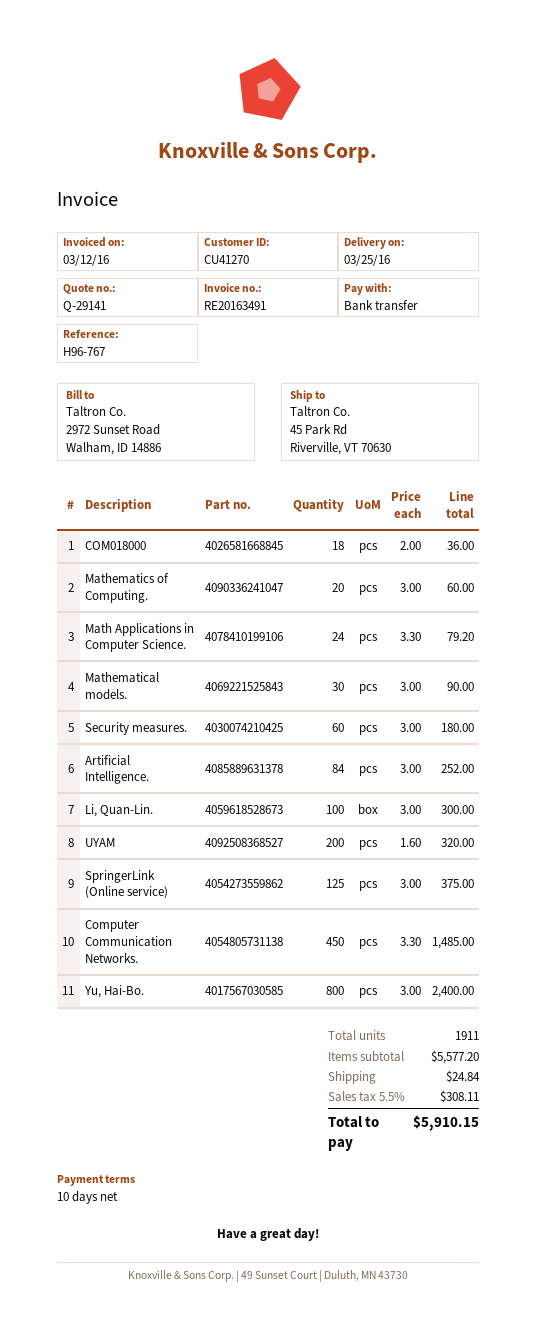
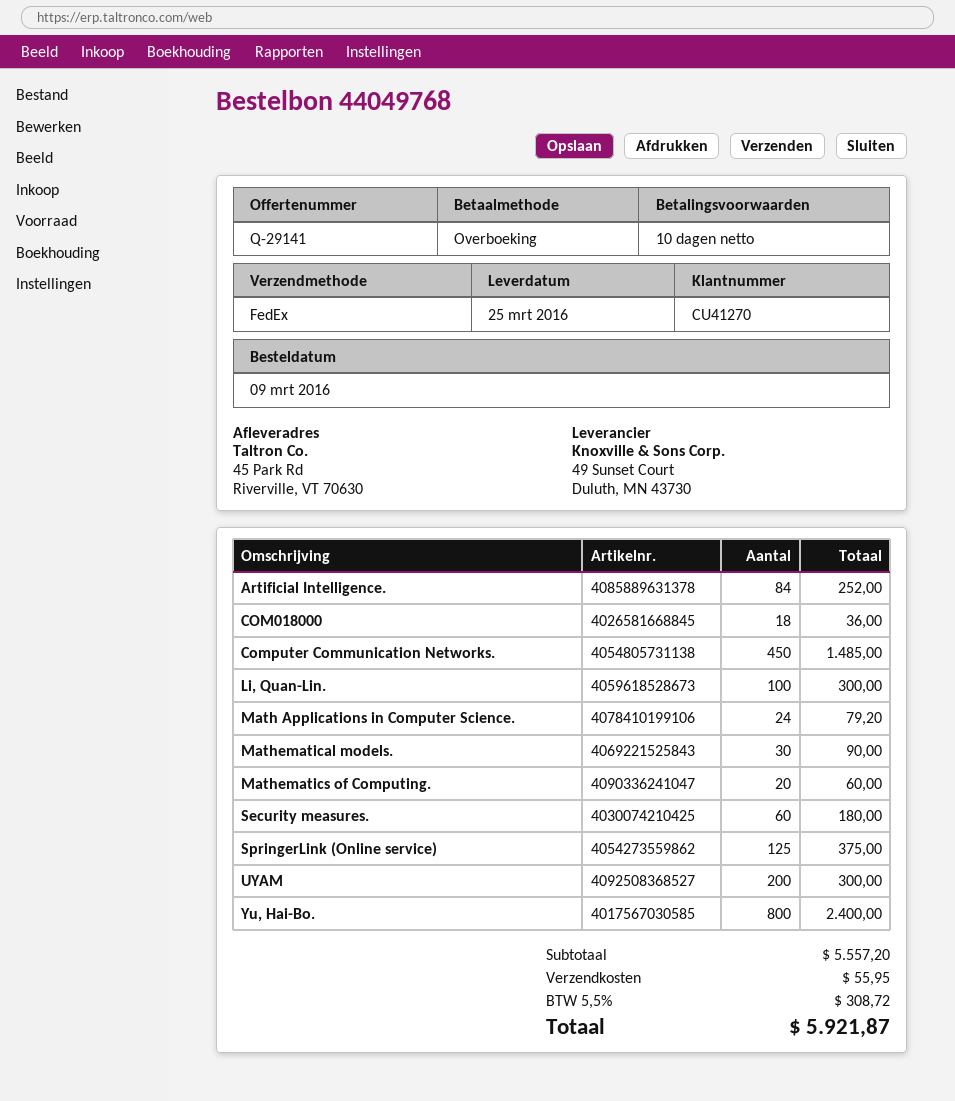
UYAM: 200 for 320.00 -> 200 for 300.00
subtotal: 5577.20 -> 5557.20
shipping: 24.84 -> 55.95
tax: 5.5% = 308.11 -> 5.5% = 308.72
total: 5910.15 -> 5921.87

